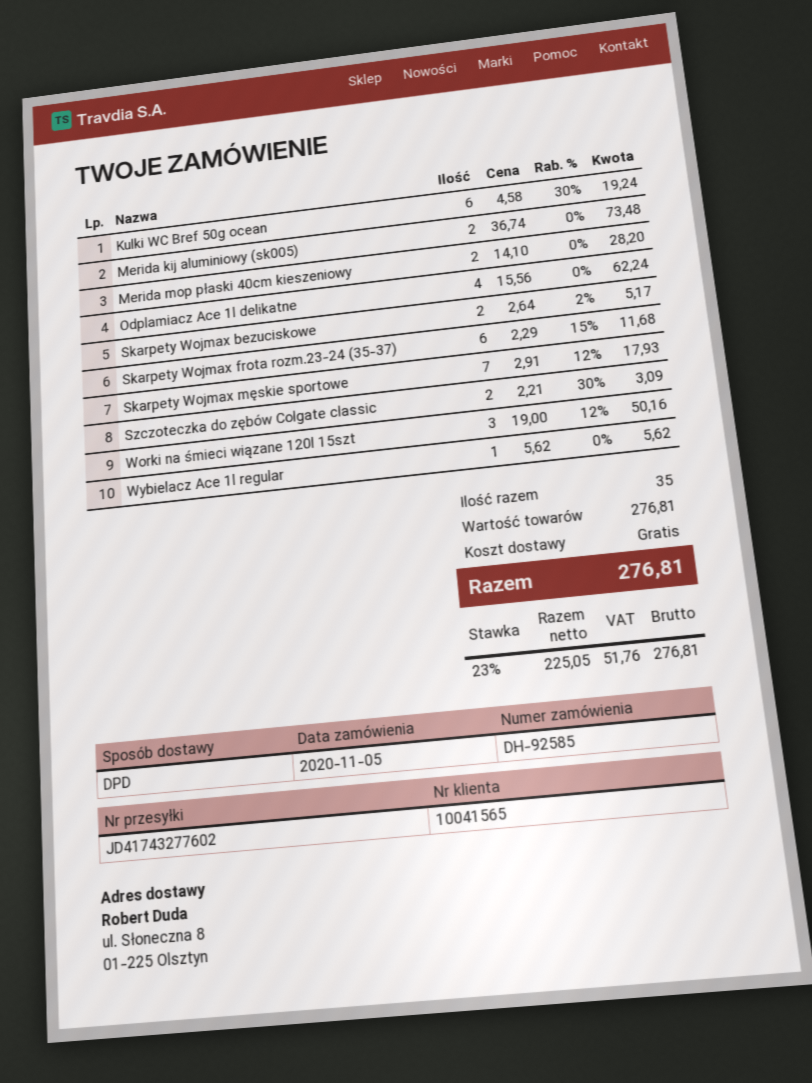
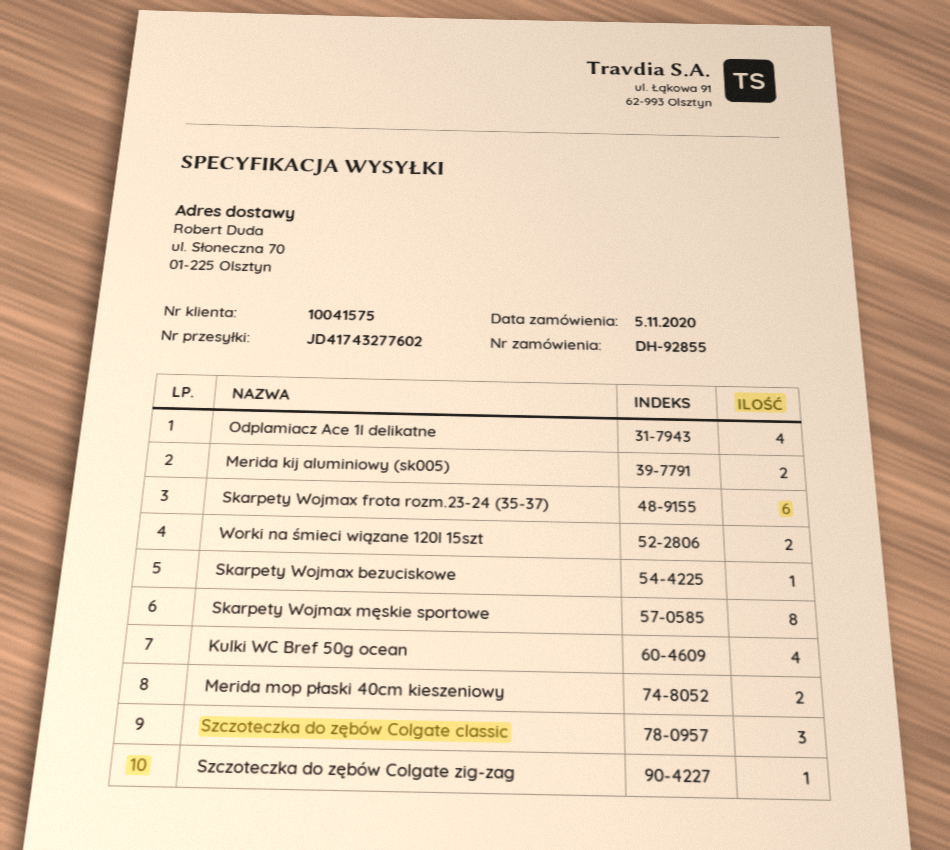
order number: DH-92585 -> DH-92855
customer number: 10041565 -> 10041575
ship to: ul. Słoneczna 8, 01-225 Olsztyn -> ul. Słoneczna 70, 01-225 Olsztyn
Kulki WC Bref 50g ocean: 6 -> 4
Skarpety Wojmax bezuciskowe: 2 -> 1
Skarpety Wojmax męskie sportowe: 7 -> 8
Szczoteczka do zębów Colgate classic: 2 -> 3
Worki na śmieci wiązane 120l 15szt: 3 -> 2
Wybielacz Ace 1l regular: 1 -> none
Szczoteczka do zębów Colgate zig-zag: none -> 1

